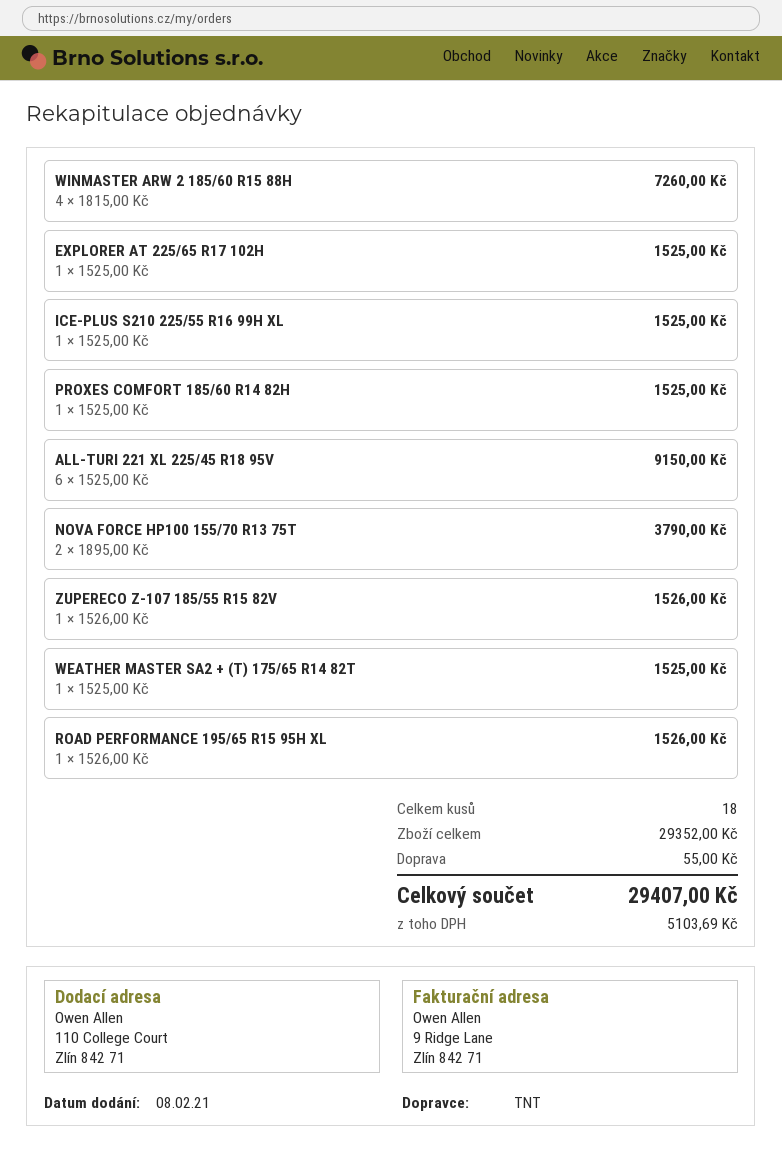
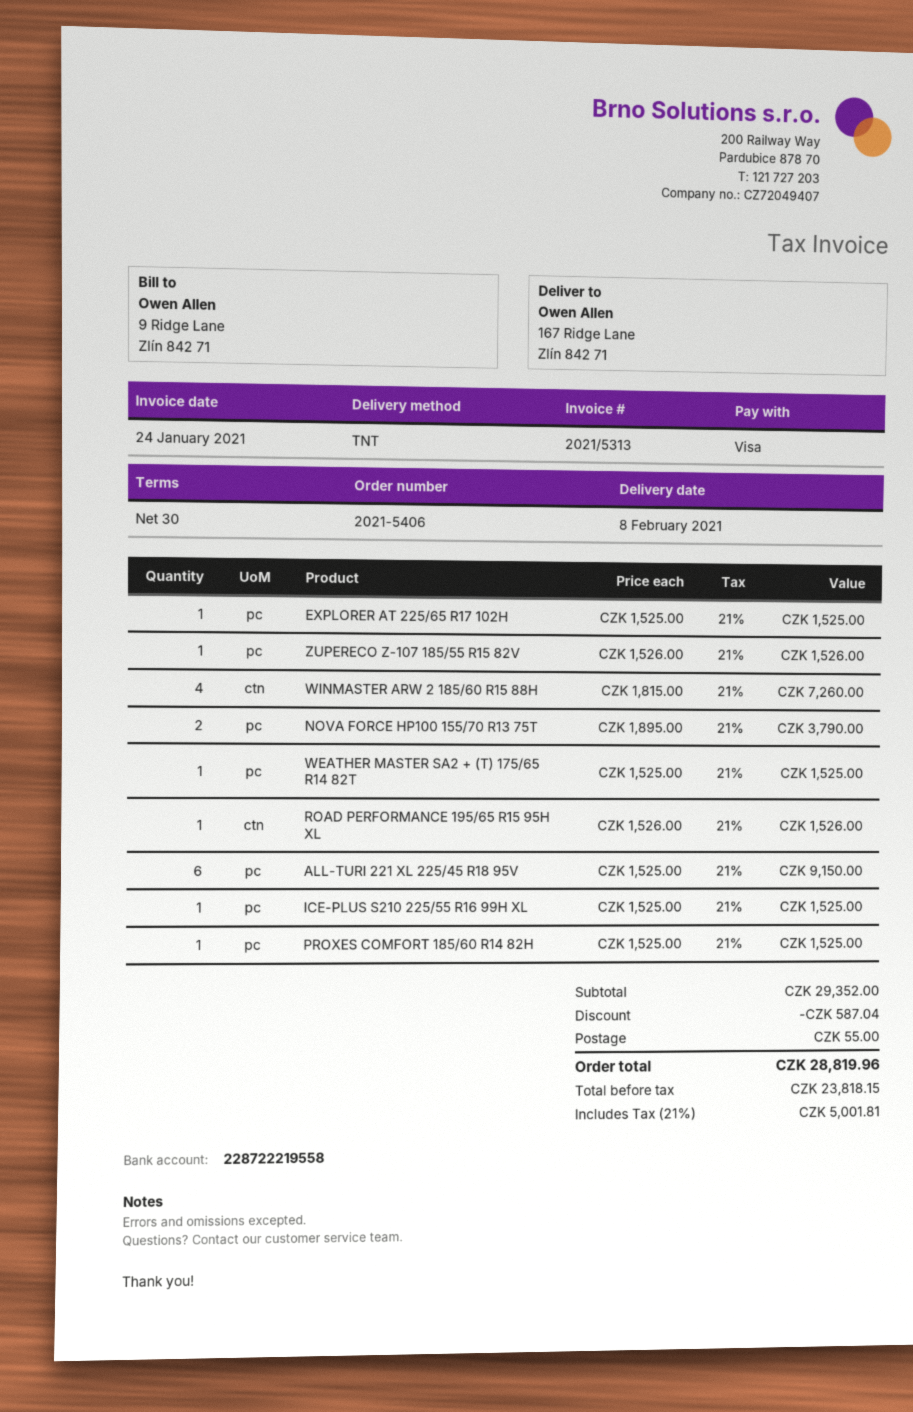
ship to: 110 College Court, Zlín 842 71 -> 167 Ridge Lane, Zlín 842 71
discount: none -> 587.04
tax: 5103.69 -> 5001.81
total: 29407.00 -> 28819.96

